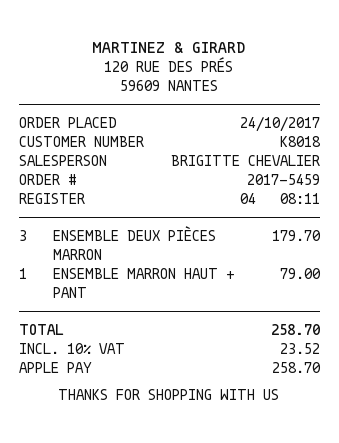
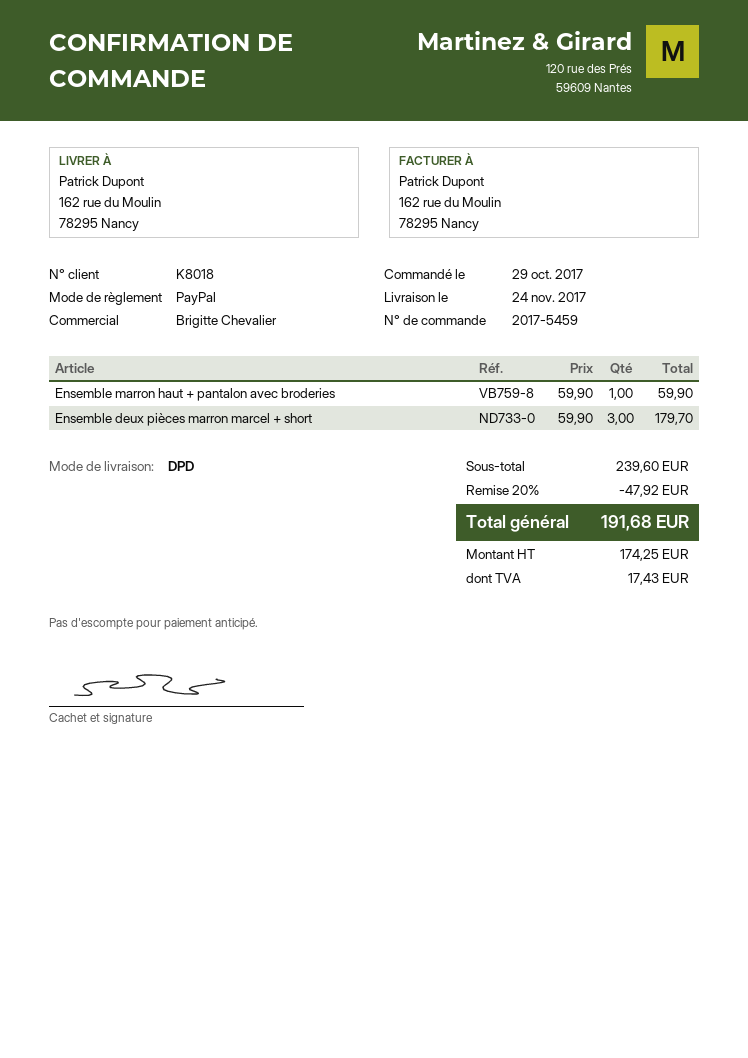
order date: 2017-10-24 -> 2017-10-29
payment method: Apple Pay -> PayPal
ENSEMBLE MARRON HAUT + PANT: 1 for 79.00 -> 1 for 59.90
discount: none -> 20% = 47.92
tax: 23.52 -> 17.43
total: 258.70 -> 191.68

